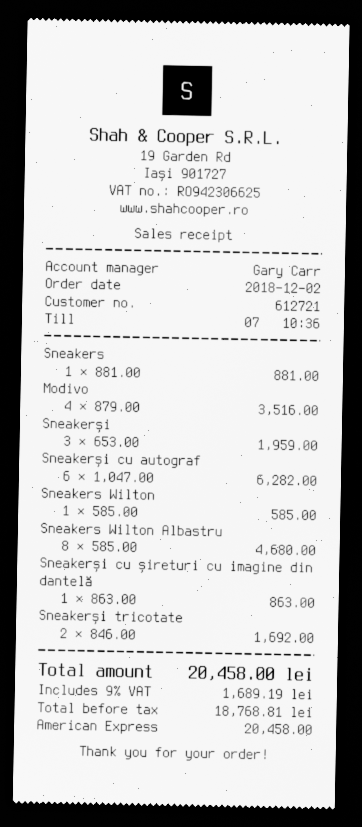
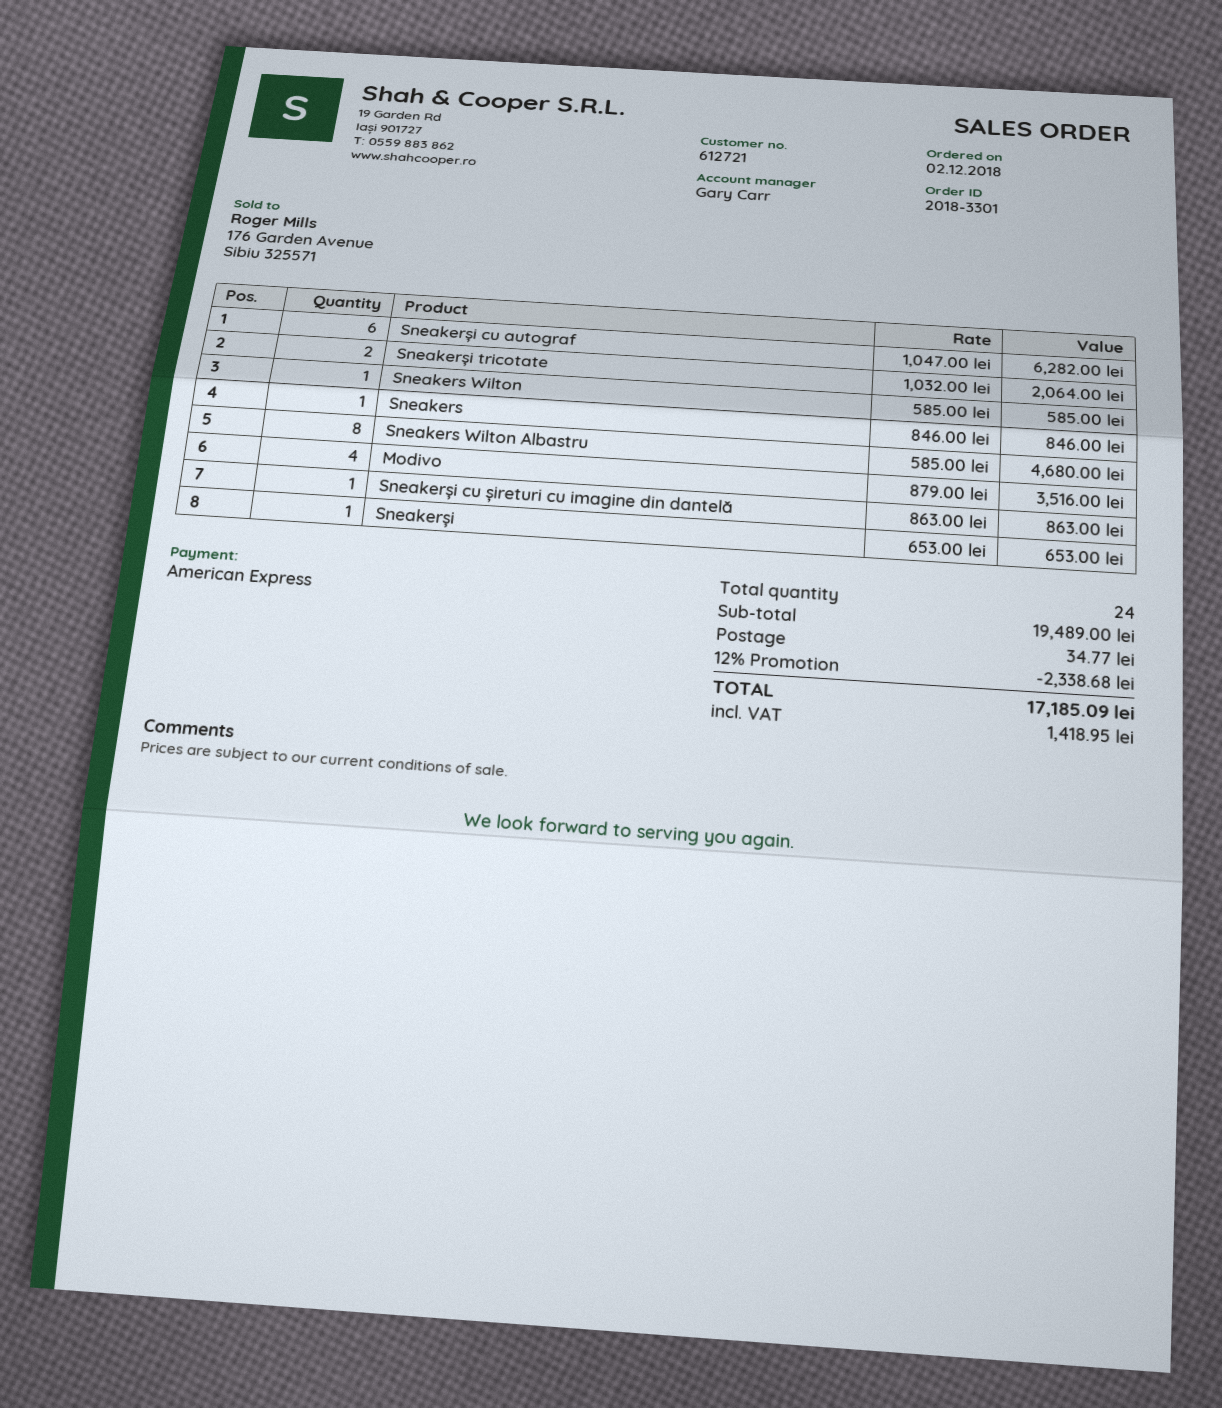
Sneakers: 1 x 881.00 = 881.00 -> 1 x 846.00 = 846.00
Sneakerși: 3 x 653.00 = 1959.00 -> 1 x 653.00 = 653.00
Sneakerși tricotate: 2 x 846.00 = 1692.00 -> 2 x 1032.00 = 2064.00
discount: none -> 12% = 2338.68
shipping: none -> 34.77
tax: 1689.19 -> 1418.95
total: 20458.00 -> 17185.09

